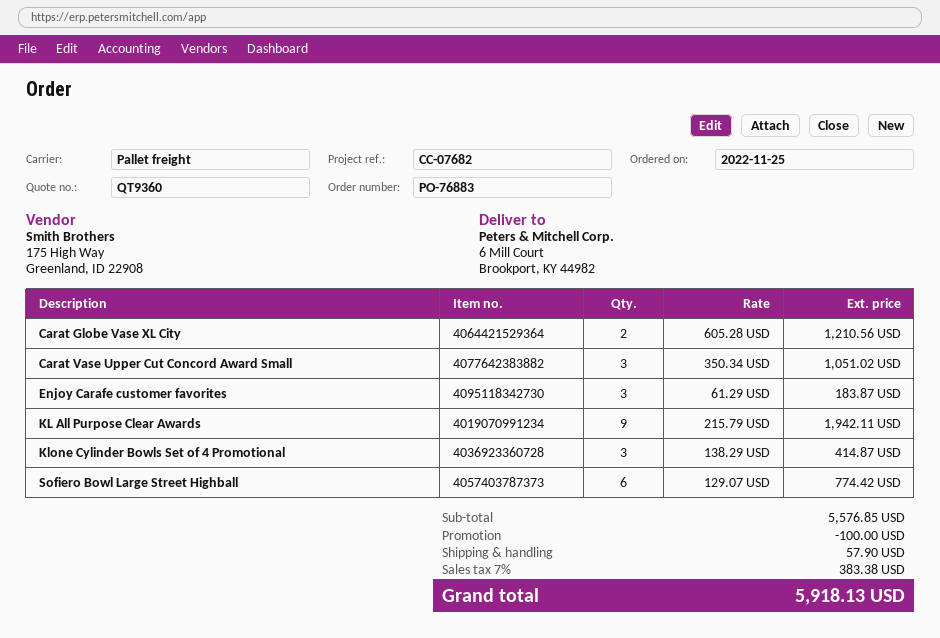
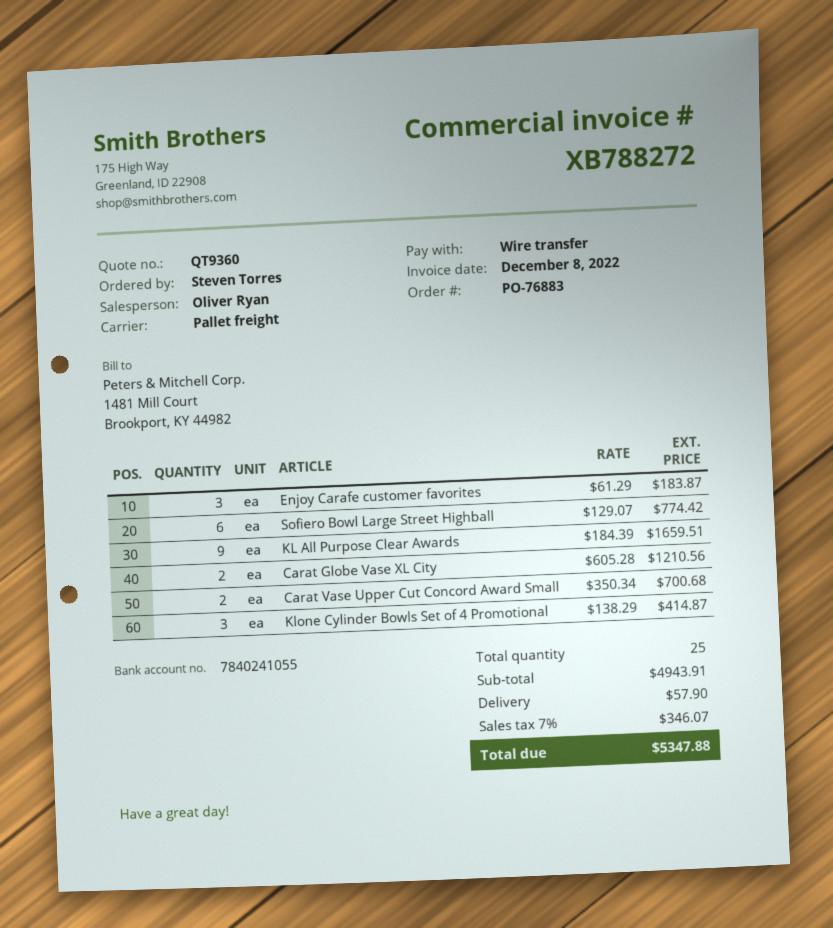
Carat Vase Upper Cut Concord Award Small: 3 x 350.34 = 1051.02 -> 2 x 350.34 = 700.68
KL All Purpose Clear Awards: 9 x 215.79 = 1942.11 -> 9 x 184.39 = 1659.51
subtotal: 5576.85 -> 4943.91
discount: 100.00 -> none
tax: 7% = 383.38 -> 7% = 346.07
total: 5918.13 -> 5347.88

